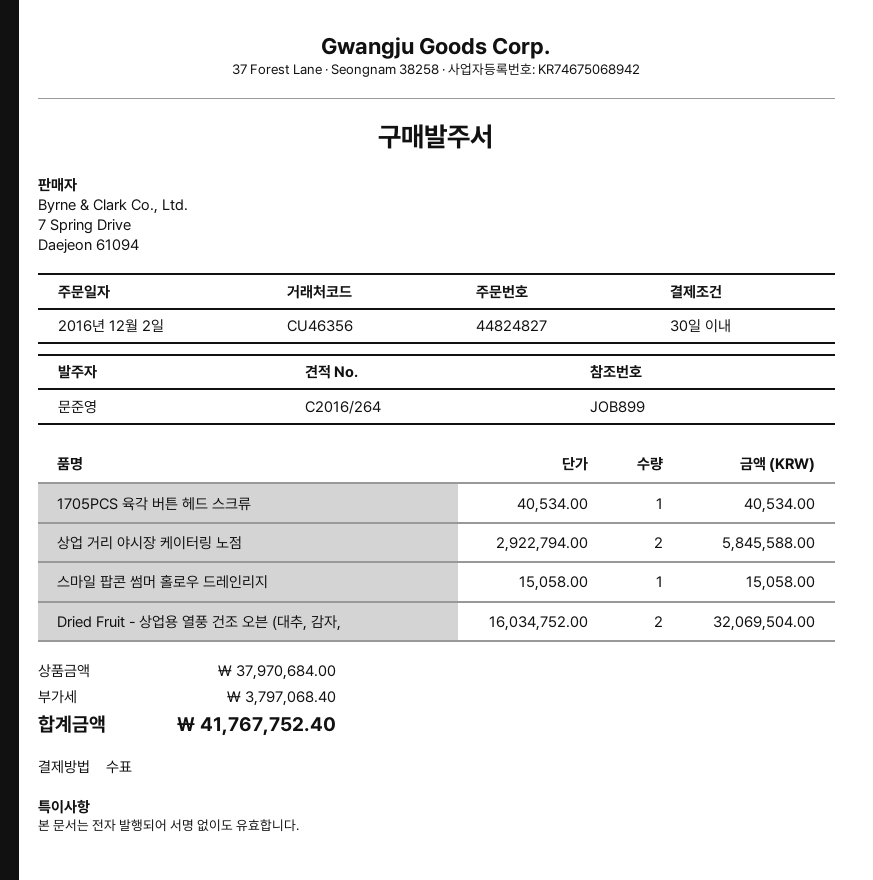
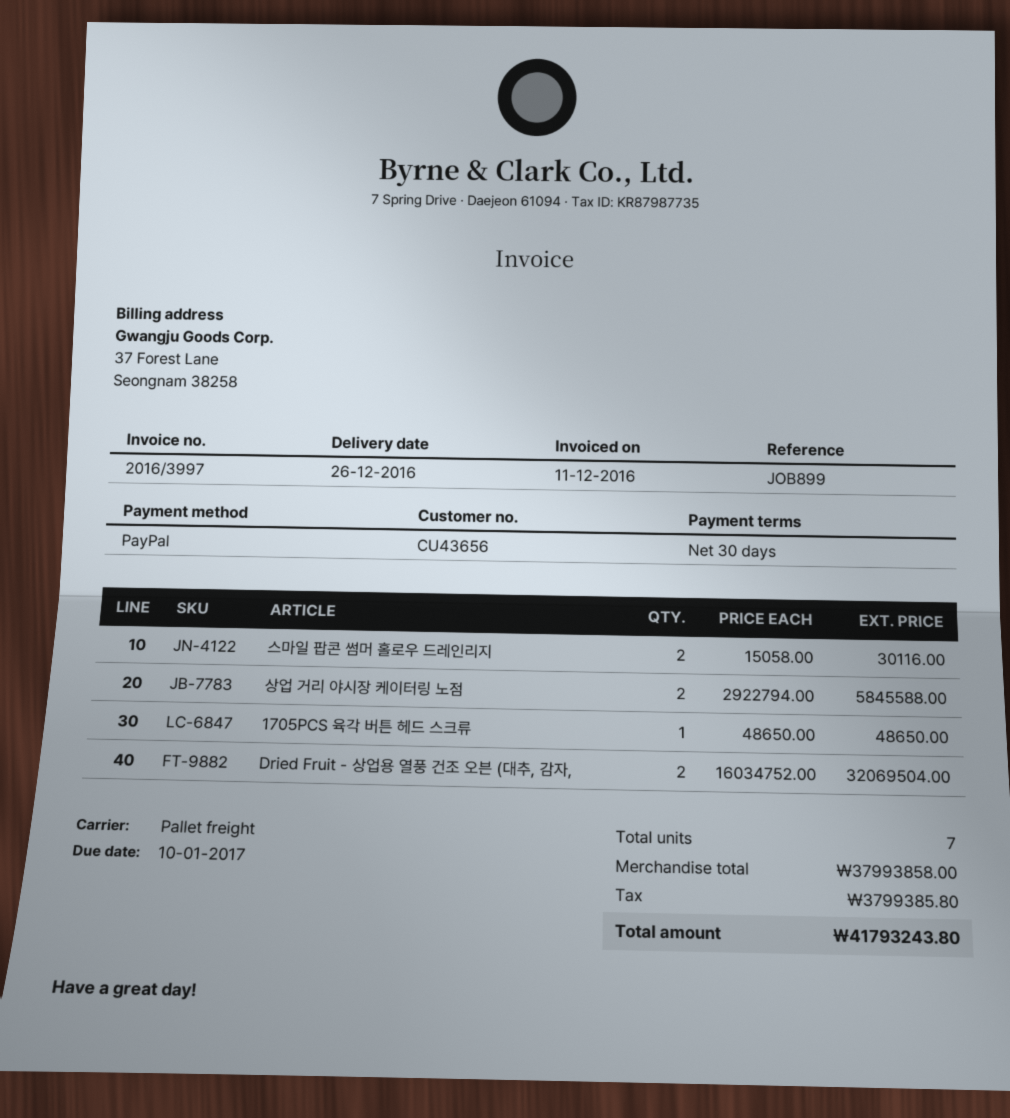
customer number: CU46356 -> CU43656
payment method: cheque -> PayPal
1705PCS 육각 버튼 헤드 스크류: 1 x 40534.00 = 40534.00 -> 1 x 48650.00 = 48650.00
스마일 팝콘 썸머 홀로우 드레인리지: 1 x 15058.00 = 15058.00 -> 2 x 15058.00 = 30116.00
subtotal: 37970684.00 -> 37993858.00
tax: 3797068.40 -> 3799385.80
total: 41767752.40 -> 41793243.80

